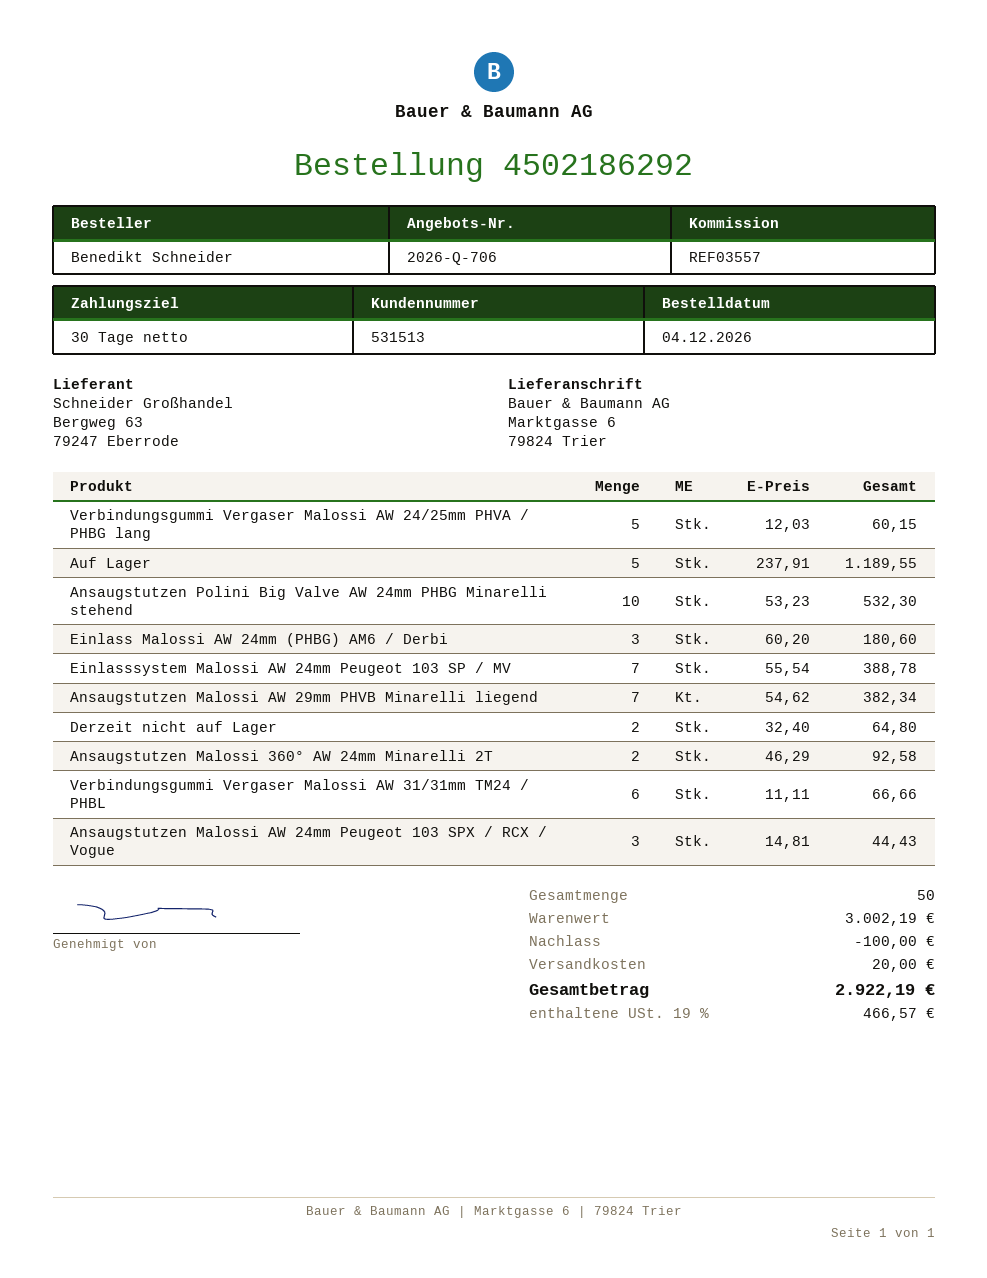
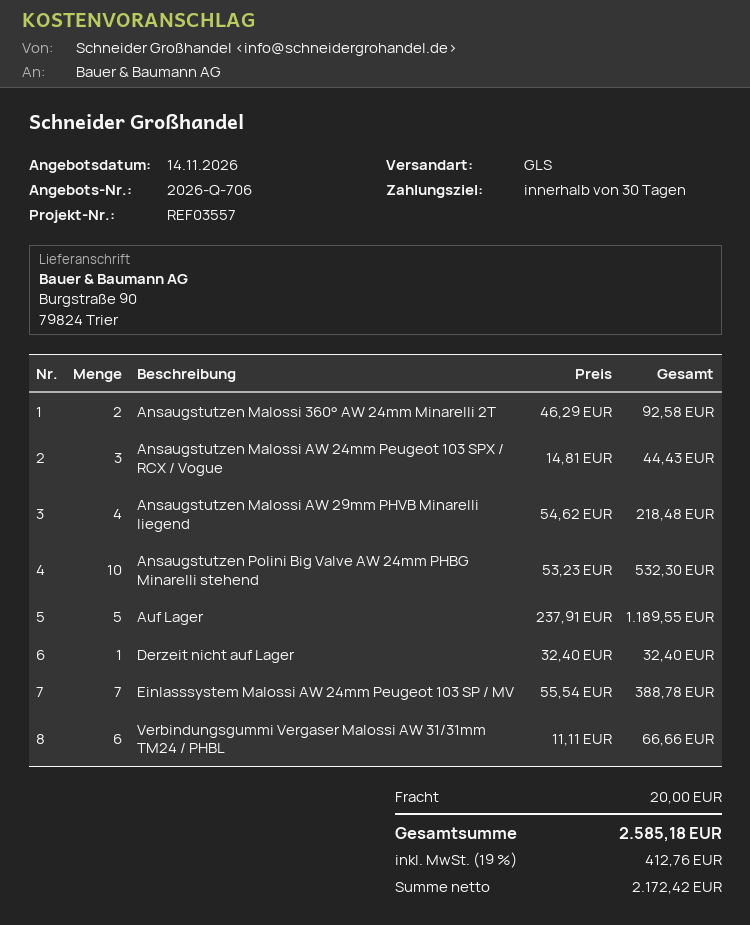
ship to: Marktgasse 6, 79824 Trier -> Burgstraße 90, 79824 Trier
Verbindungsgummi Vergaser Malossi AW 24/25mm PHVA / PHBG lang: 5 x 12.03 = 60.15 -> none
Einlass Malossi AW 24mm (PHBG) AM6 / Derbi: 3 x 60.20 = 180.60 -> none
Ansaugstutzen Malossi AW 29mm PHVB Minarelli liegend: 7 x 54.62 = 382.34 -> 4 x 54.62 = 218.48
Derzeit nicht auf Lager: 2 x 32.40 = 64.80 -> 1 x 32.40 = 32.40
discount: 100.00 -> none
tax: 19% = 466.57 -> 19% = 412.76
total: 2922.19 -> 2585.18

